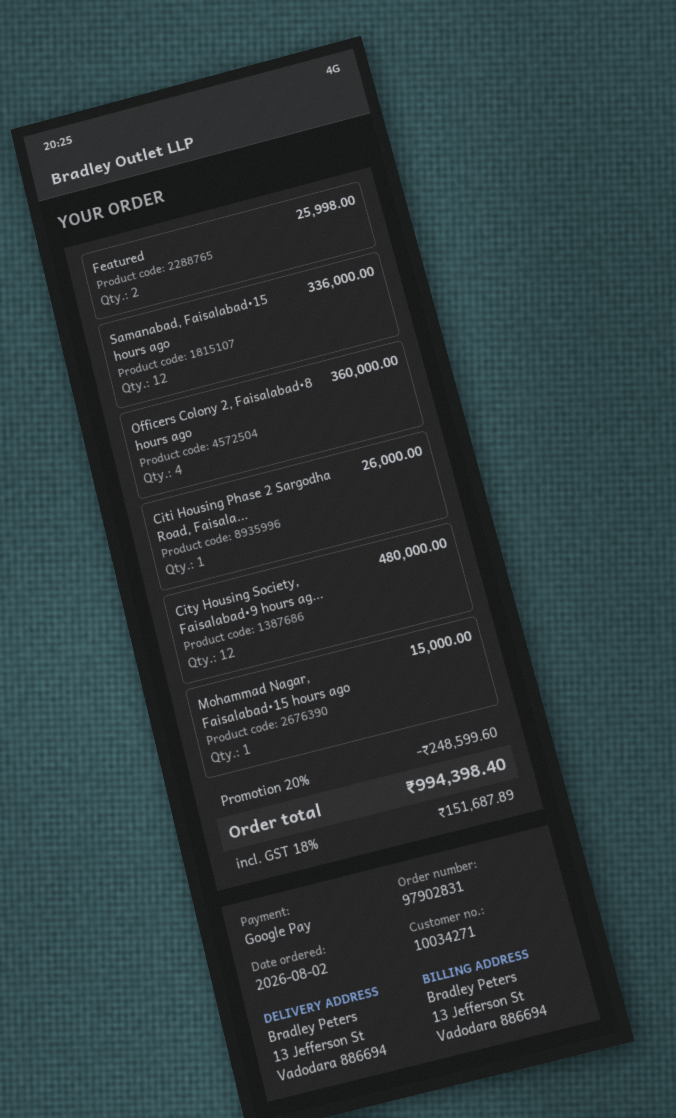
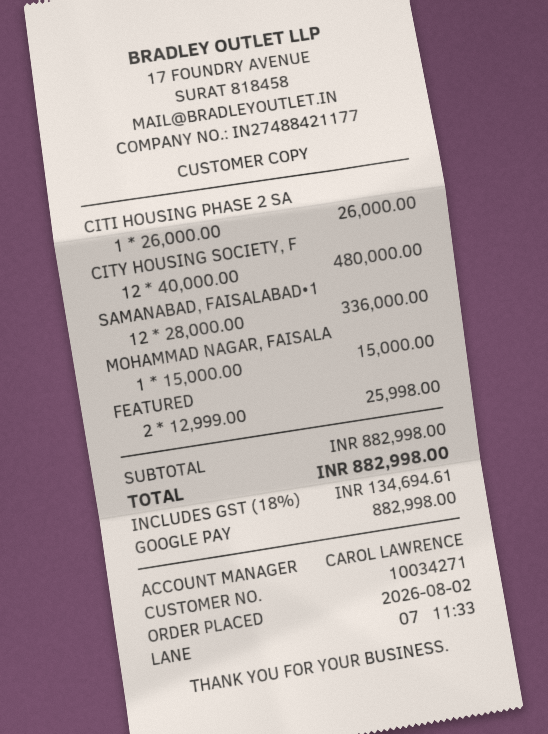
Officers Colony 2, Faisalabad•8 hours ago: 4 for 360000.00 -> none
discount: 20% = 248599.60 -> none
tax: 18% = 151687.89 -> 18% = 134694.61
total: 994398.40 -> 882998.00

